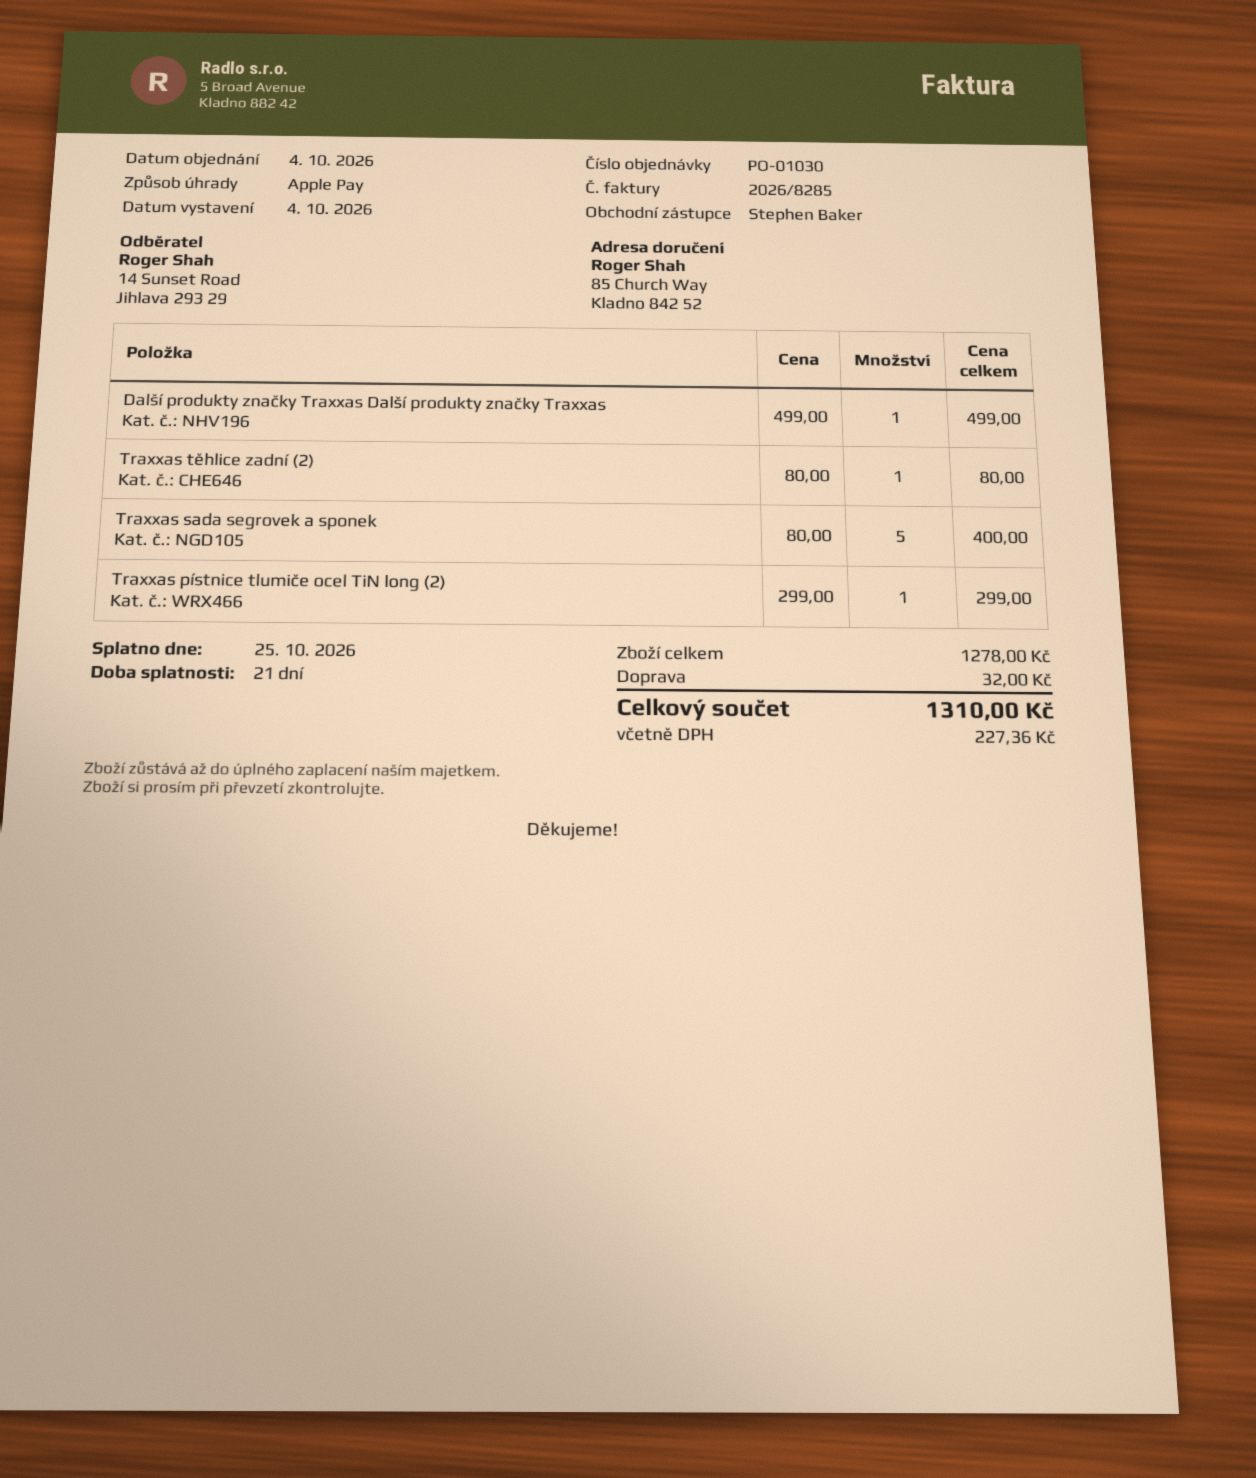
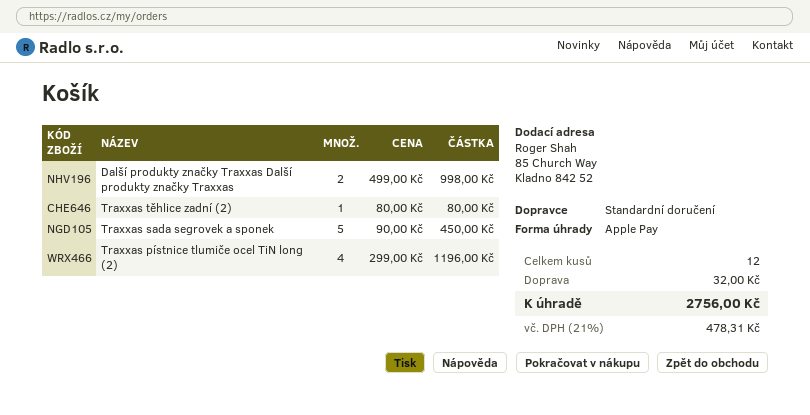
Další produkty značky Traxxas Další produkty značky Traxxas: 1 x 499.00 = 499.00 -> 2 x 499.00 = 998.00
Traxxas sada segrovek a sponek: 5 x 80.00 = 400.00 -> 5 x 90.00 = 450.00
Traxxas pístnice tlumiče ocel TiN long (2): 1 x 299.00 = 299.00 -> 4 x 299.00 = 1196.00
tax: 227.36 -> 478.31
total: 1310.00 -> 2756.00

